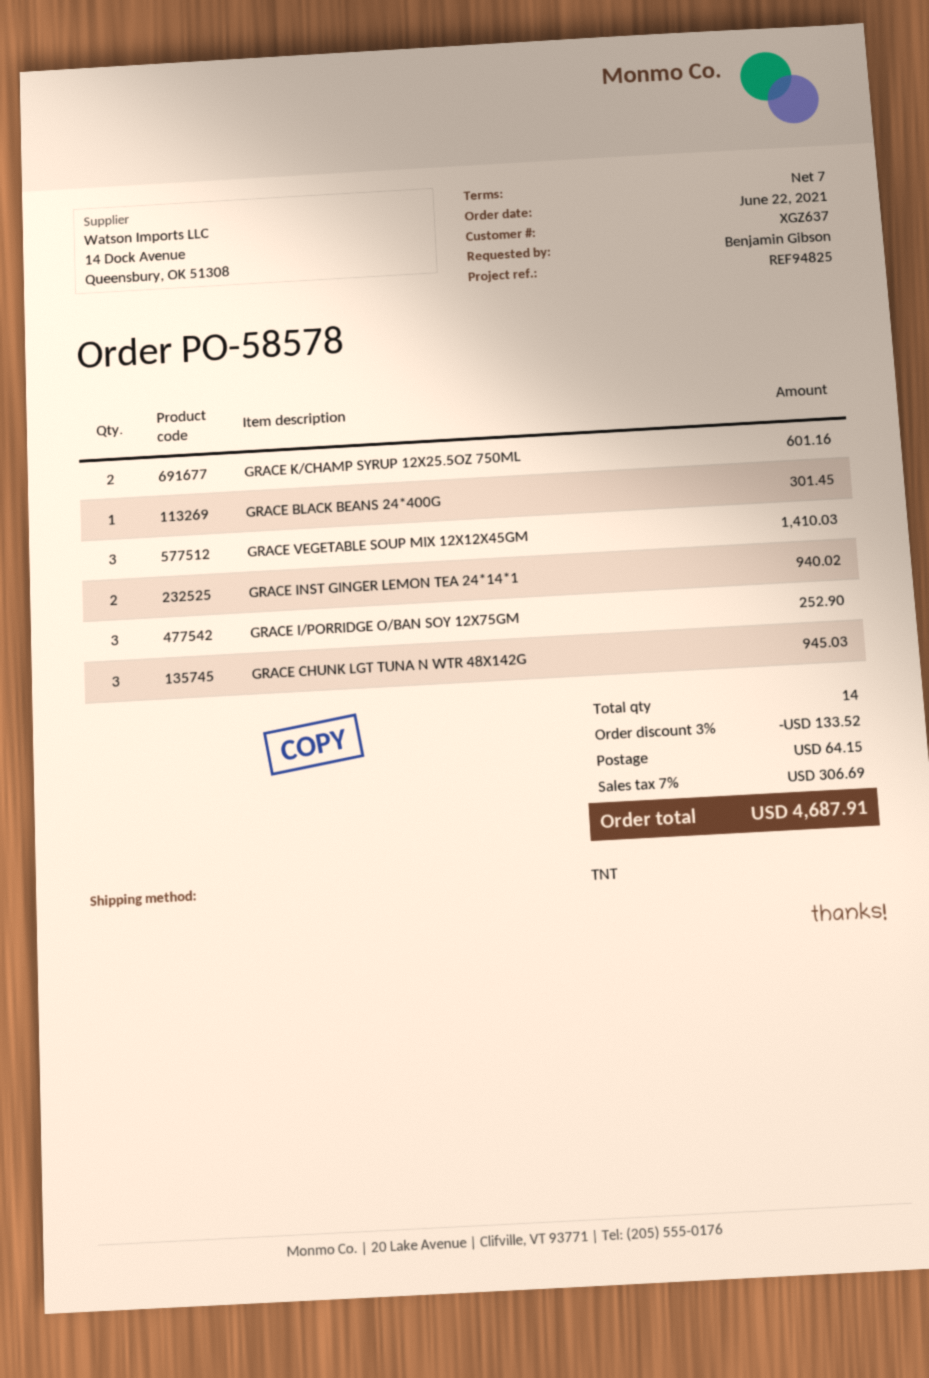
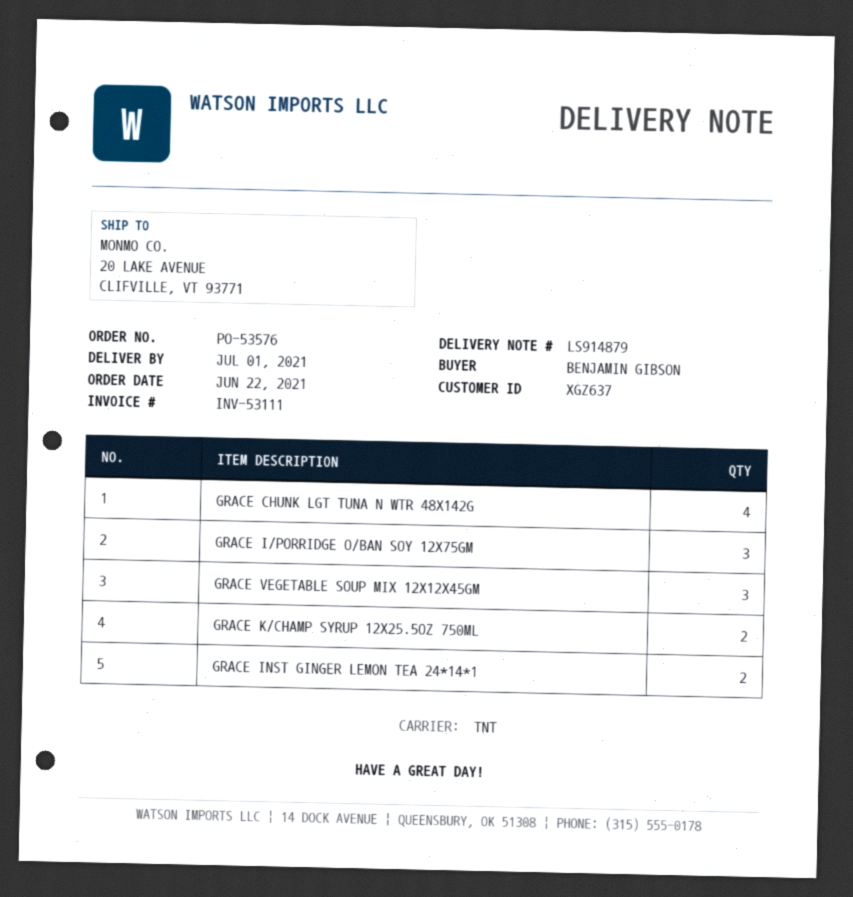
order number: PO-58578 -> PO-53576
GRACE BLACK BEANS 24*400G: 1 -> none
GRACE CHUNK LGT TUNA N WTR 48X142G: 3 -> 4

